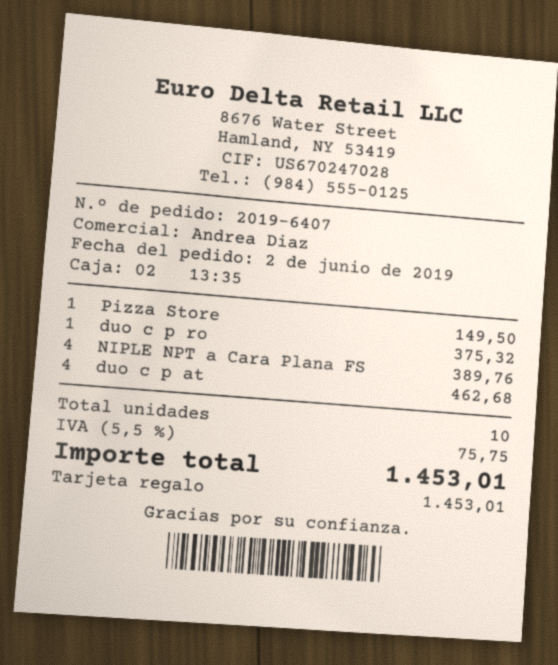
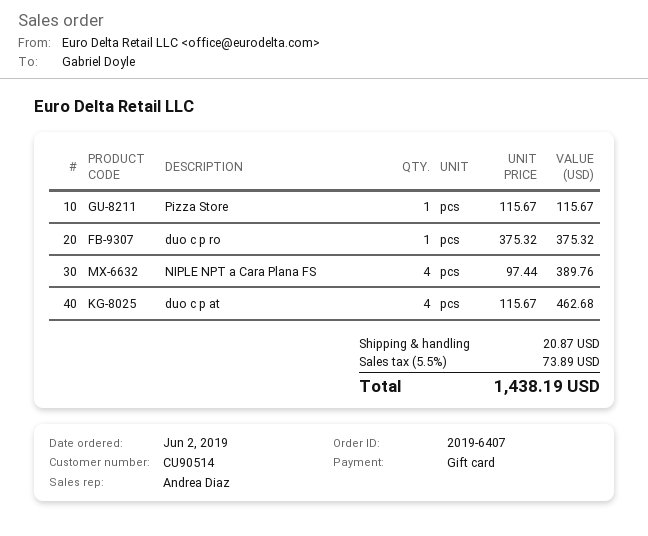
Pizza Store: 1 for 149.50 -> 1 for 115.67
shipping: none -> 20.87
tax: 5.5% = 75.75 -> 5.5% = 73.89
total: 1453.01 -> 1438.19

